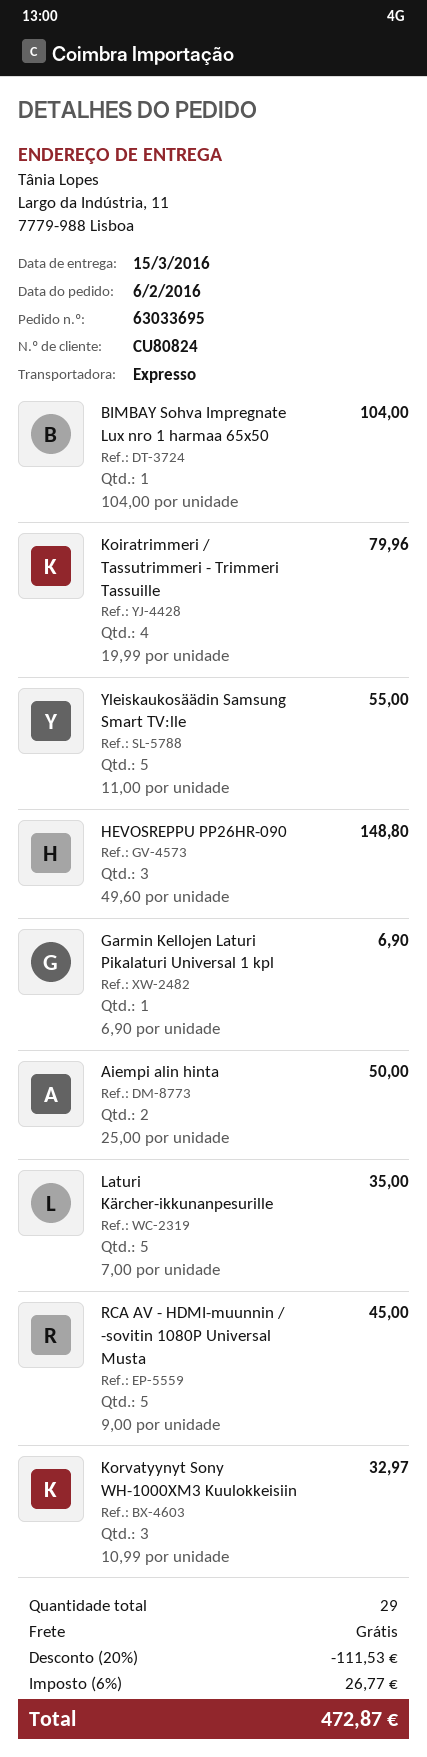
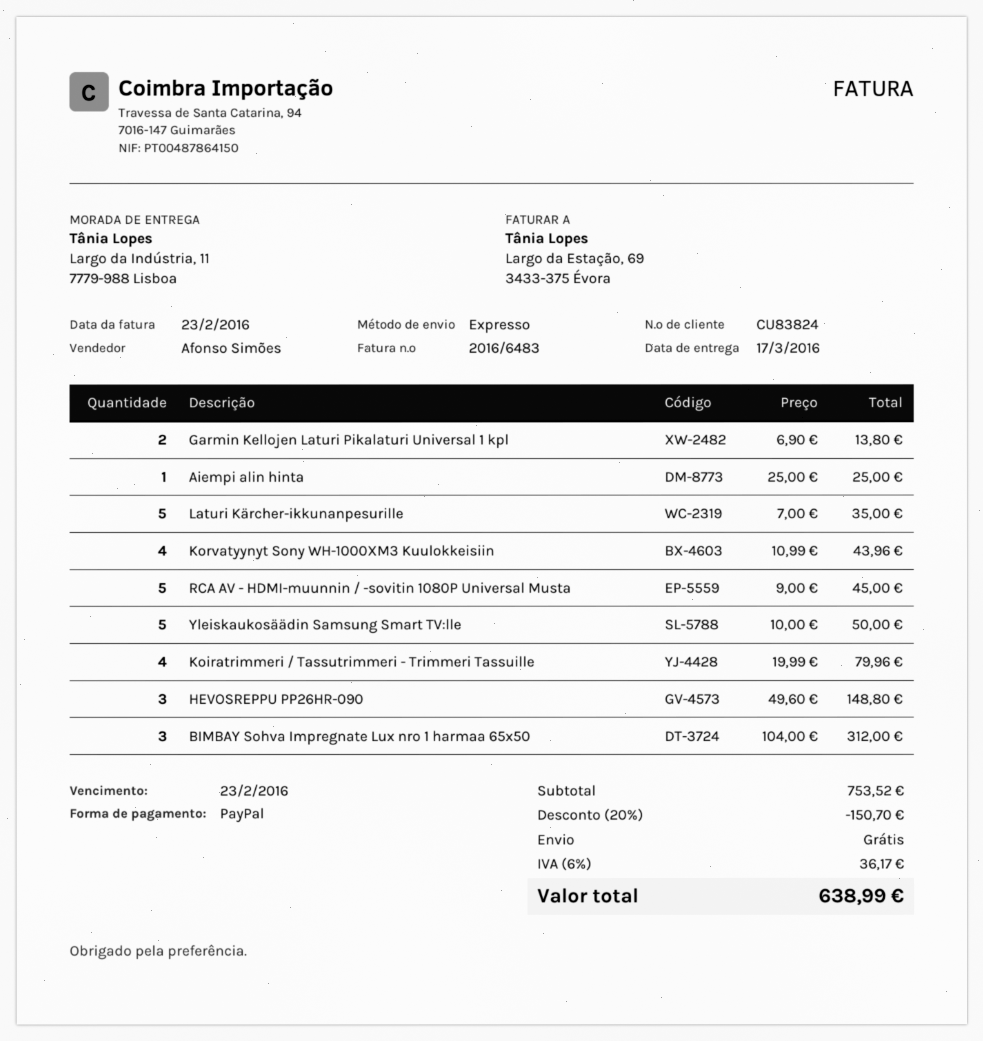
delivery date: 2016-03-15 -> 2016-03-17
customer number: CU80824 -> CU83824
BIMBAY Sohva Impregnate Lux nro 1 harmaa 65x50: 1 x 104.00 = 104.00 -> 3 x 104.00 = 312.00
Yleiskaukosäädin Samsung Smart TV:lle: 5 x 11.00 = 55.00 -> 5 x 10.00 = 50.00
Garmin Kellojen Laturi Pikalaturi Universal 1 kpl: 1 x 6.90 = 6.90 -> 2 x 6.90 = 13.80
Aiempi alin hinta: 2 x 25.00 = 50.00 -> 1 x 25.00 = 25.00
Korvatyynyt Sony WH-1000XM3 Kuulokkeisiin: 3 x 10.99 = 32.97 -> 4 x 10.99 = 43.96
discount: 20% = 111.53 -> 20% = 150.70
tax: 6% = 26.77 -> 6% = 36.17
total: 472.87 -> 638.99

